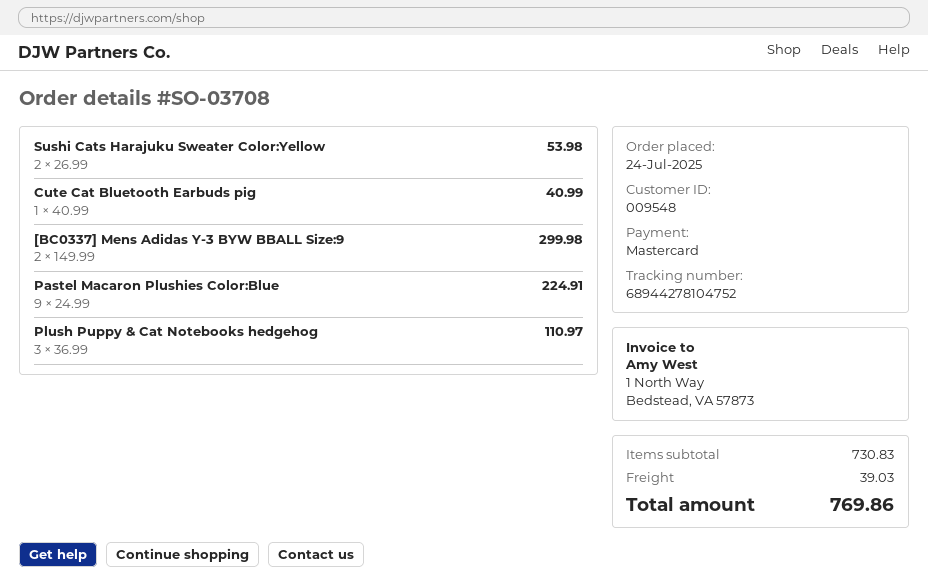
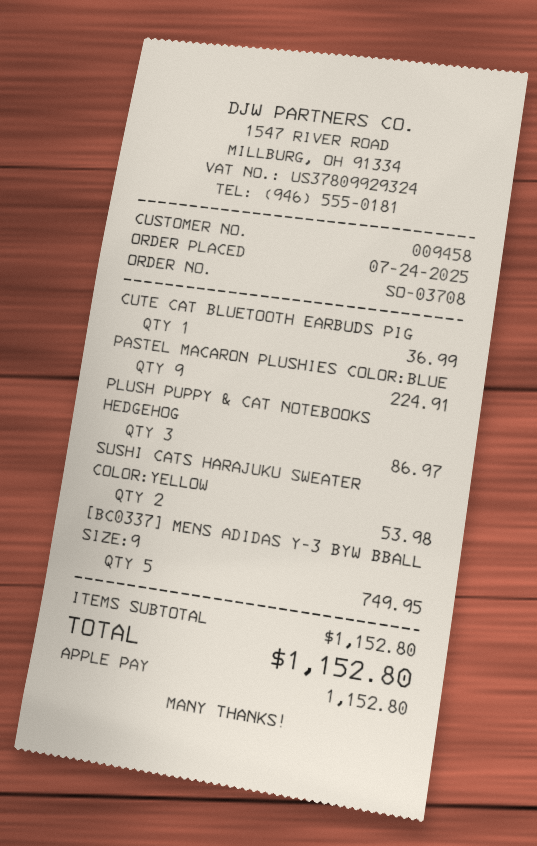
customer number: 009548 -> 009458
payment method: Mastercard -> Apple Pay
Cute Cat Bluetooth Earbuds pig: 1 for 40.99 -> 1 for 36.99
[BC0337] Mens Adidas Y-3 BYW BBALL Size:9: 2 for 299.98 -> 5 for 749.95
Plush Puppy & Cat Notebooks hedgehog: 3 for 110.97 -> 3 for 86.97
subtotal: 730.83 -> 1152.80
shipping: 39.03 -> none
total: 769.86 -> 1152.80

